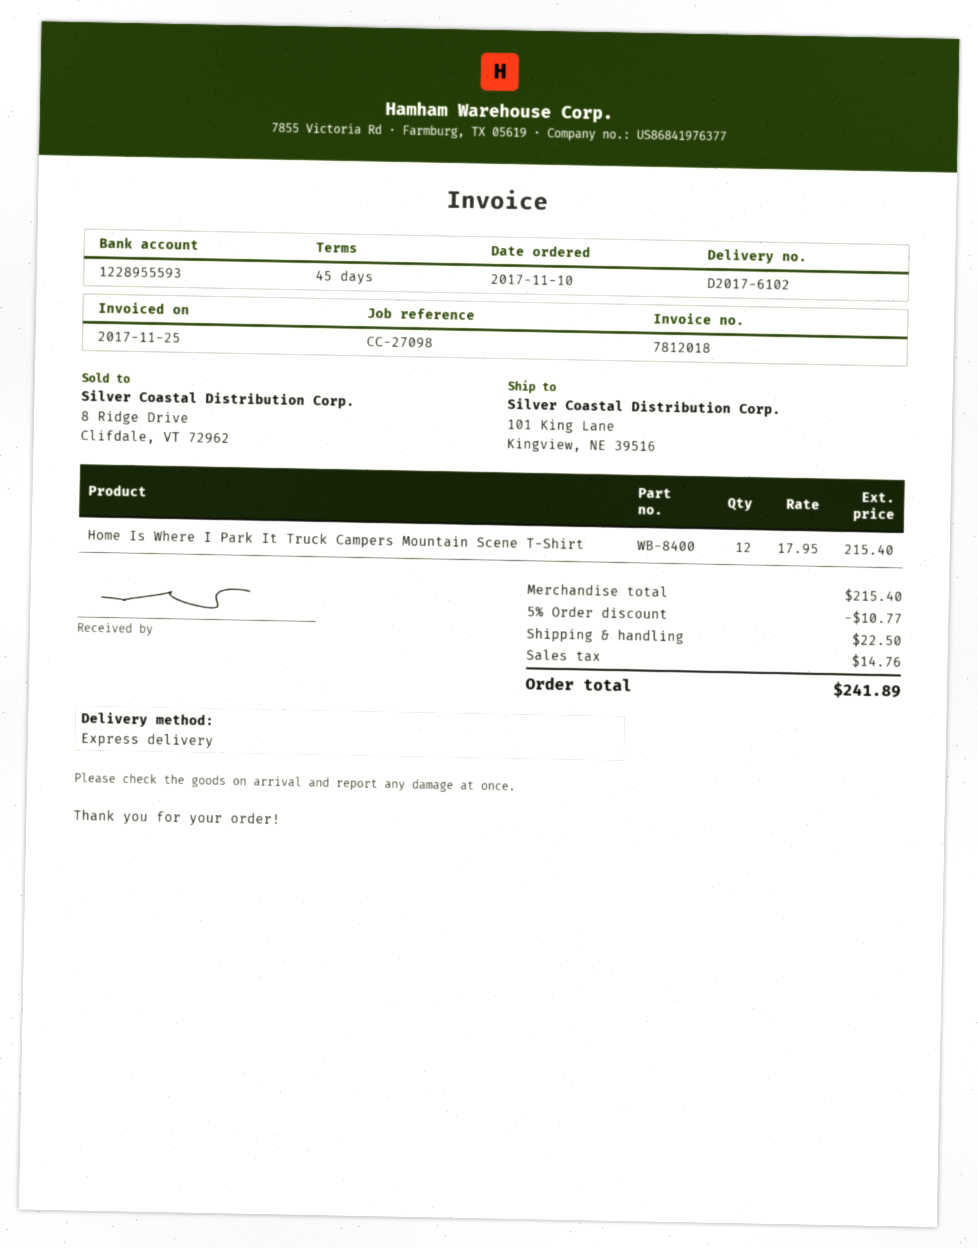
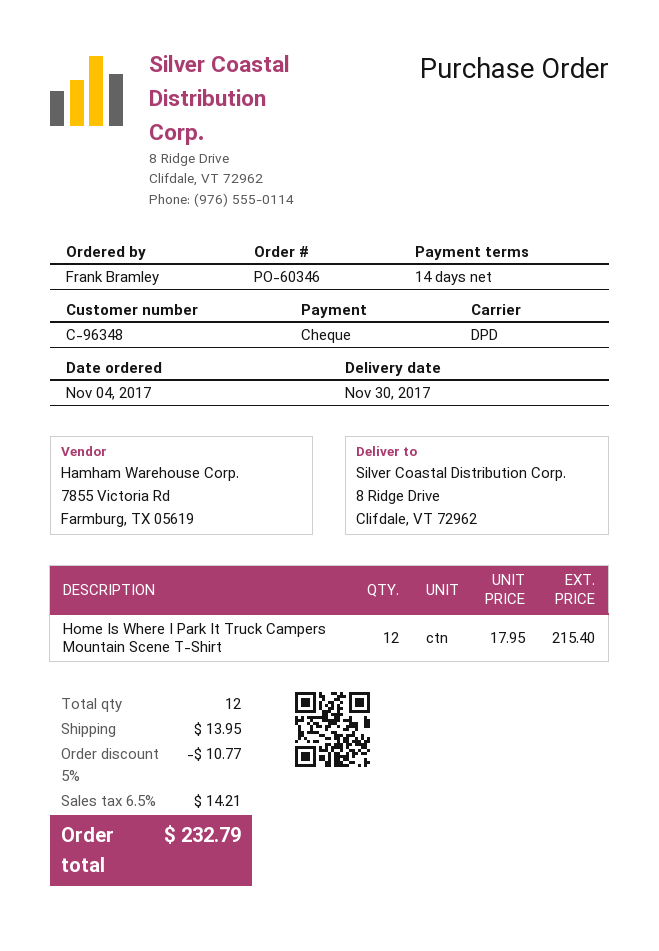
order date: 2017-11-10 -> 2017-11-04
payment terms: 45 days -> 14 days
shipping method: express -> DPD
ship to: 101 King Lane, Kingview, NE 39516 -> 8 Ridge Drive, Clifdale, VT 72962
shipping: 22.50 -> 13.95
tax: 14.76 -> 14.21
total: 241.89 -> 232.79

